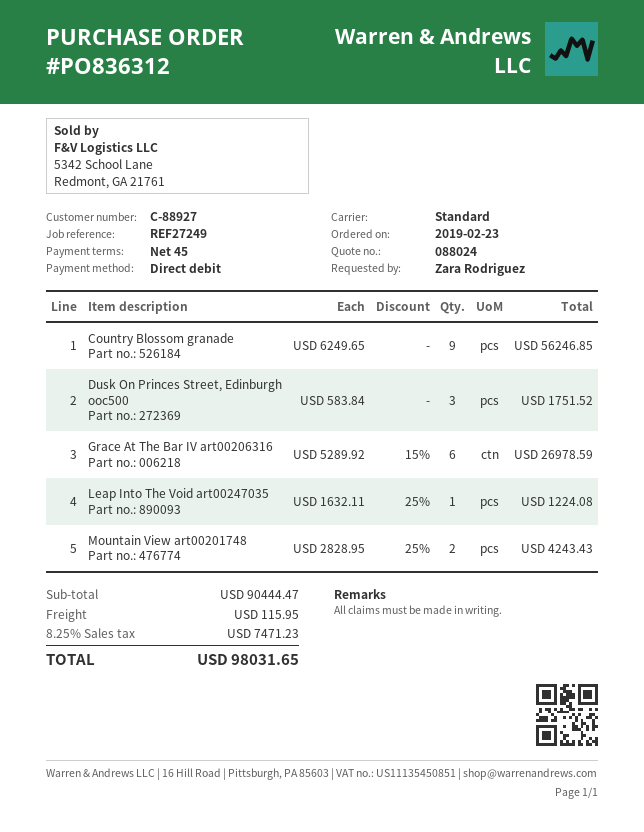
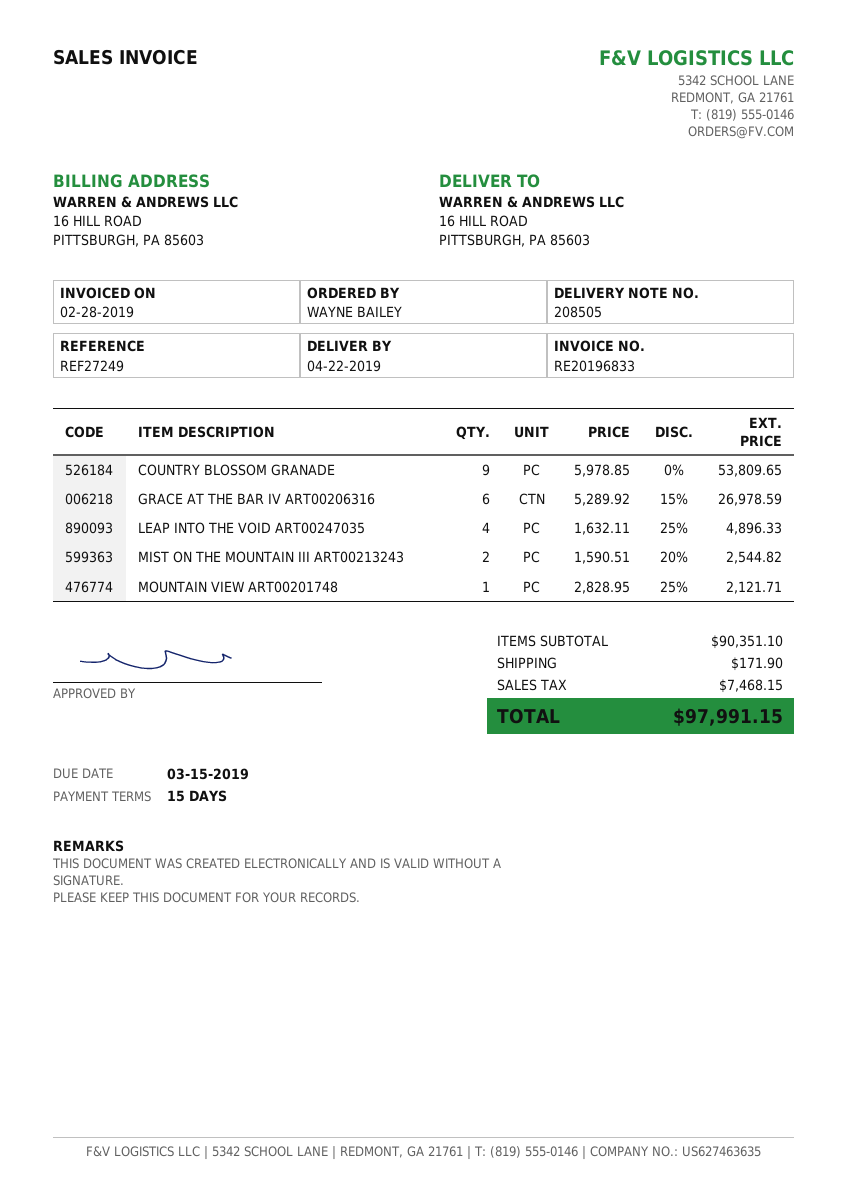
payment terms: 45 days -> 15 days
ordered by: Zara Rodriguez -> WAYNE BAILEY
Country Blossom granade: 9 x 6249.65 = 56246.85 -> 9 x 5978.85 = 53809.65
Dusk On Princes Street, Edinburgh ooc500: 3 x 583.84 = 1751.52 -> none
Leap Into The Void art00247035: 1 x 1632.11 - 25% = 1224.08 -> 4 x 1632.11 - 25% = 4896.33
Mountain View art00201748: 2 x 2828.95 - 25% = 4243.43 -> 1 x 2828.95 - 25% = 2121.71
MIST ON THE MOUNTAIN III ART00213243: none -> 2 x 1590.51 - 20% = 2544.82
subtotal: 90444.47 -> 90351.10
shipping: 115.95 -> 171.90
tax: 7471.23 -> 7468.15
total: 98031.65 -> 97991.15

